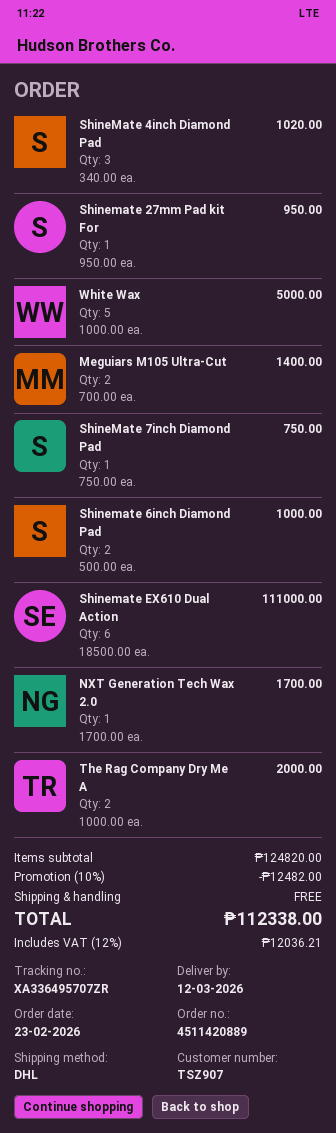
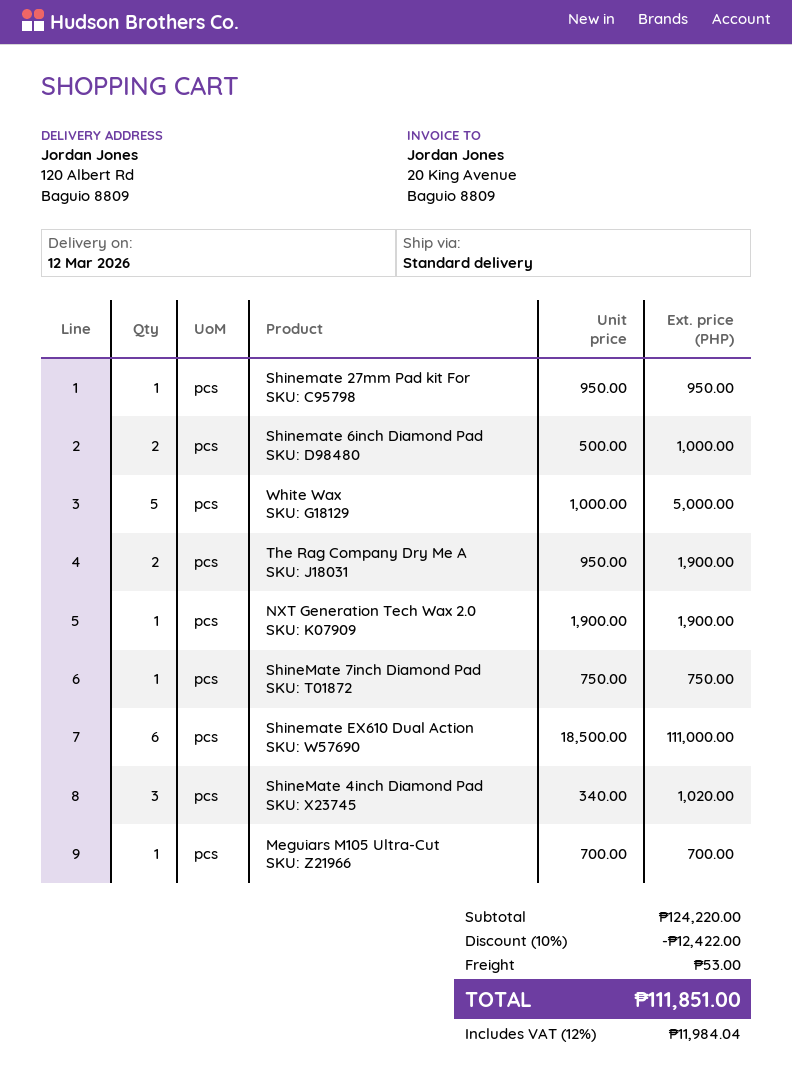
shipping method: DHL -> standard
Meguiars M105 Ultra-Cut: 2 x 700.00 = 1400.00 -> 1 x 700.00 = 700.00
NXT Generation Tech Wax 2.0: 1 x 1700.00 = 1700.00 -> 1 x 1900.00 = 1900.00
The Rag Company Dry Me A: 2 x 1000.00 = 2000.00 -> 2 x 950.00 = 1900.00
subtotal: 124820.00 -> 124220.00
discount: 10% = 12482.00 -> 10% = 12422.00
shipping: 0.00 -> 53.00
tax: 12% = 12036.21 -> 12% = 11984.04
total: 112338.00 -> 111851.00

